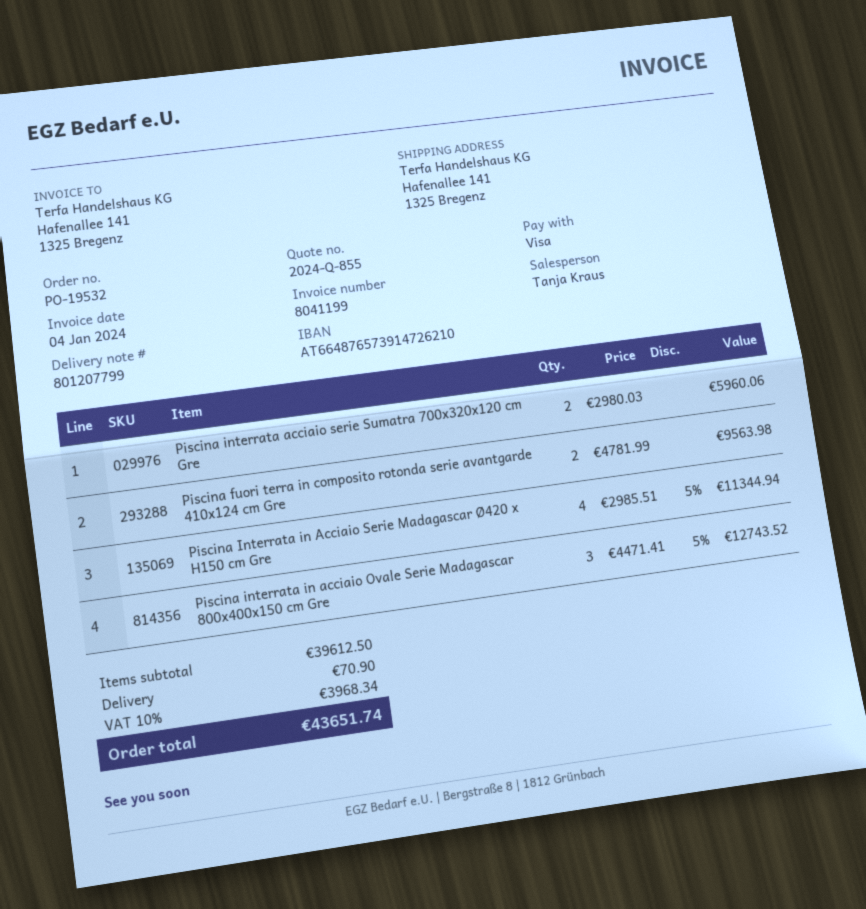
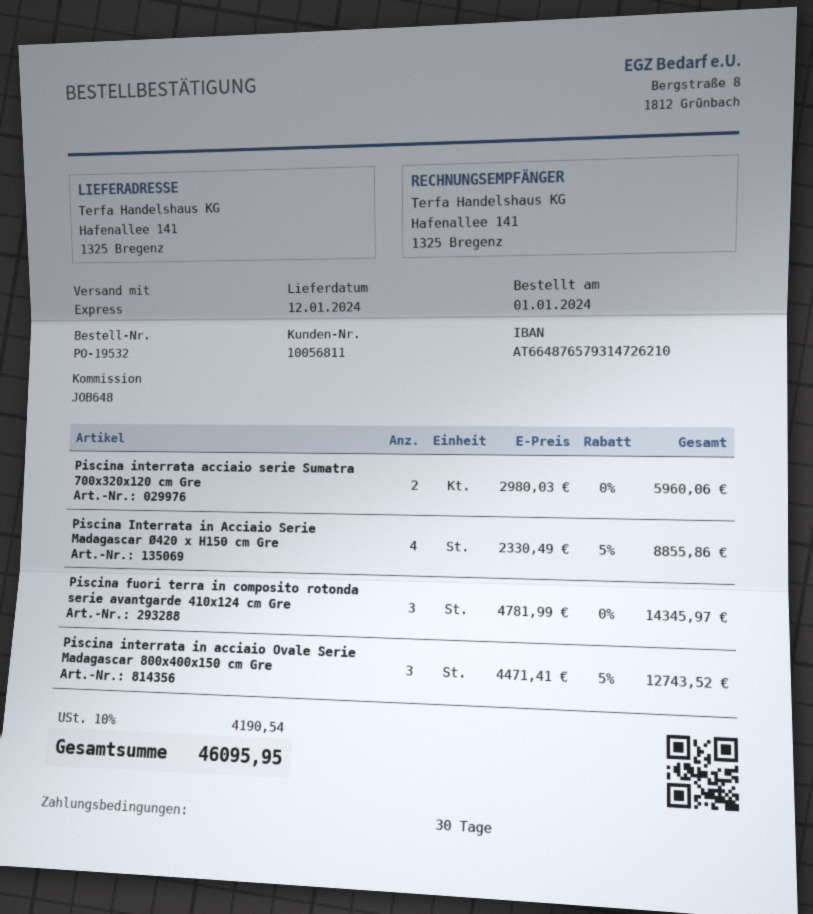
bank account: AT664876573914726210 -> AT664876579314726210
Piscina fuori terra in composito rotonda serie avantgarde 410x124 cm Gre: 2 x 4781.99 = 9563.98 -> 3 x 4781.99 = 14345.97
Piscina Interrata in Acciaio Serie Madagascar Ø420 x H150 cm Gre: 4 x 2985.51 - 5% = 11344.94 -> 4 x 2330.49 - 5% = 8855.86
shipping: 70.90 -> none
tax: 10% = 3968.34 -> 10% = 4190.54
total: 43651.74 -> 46095.95

